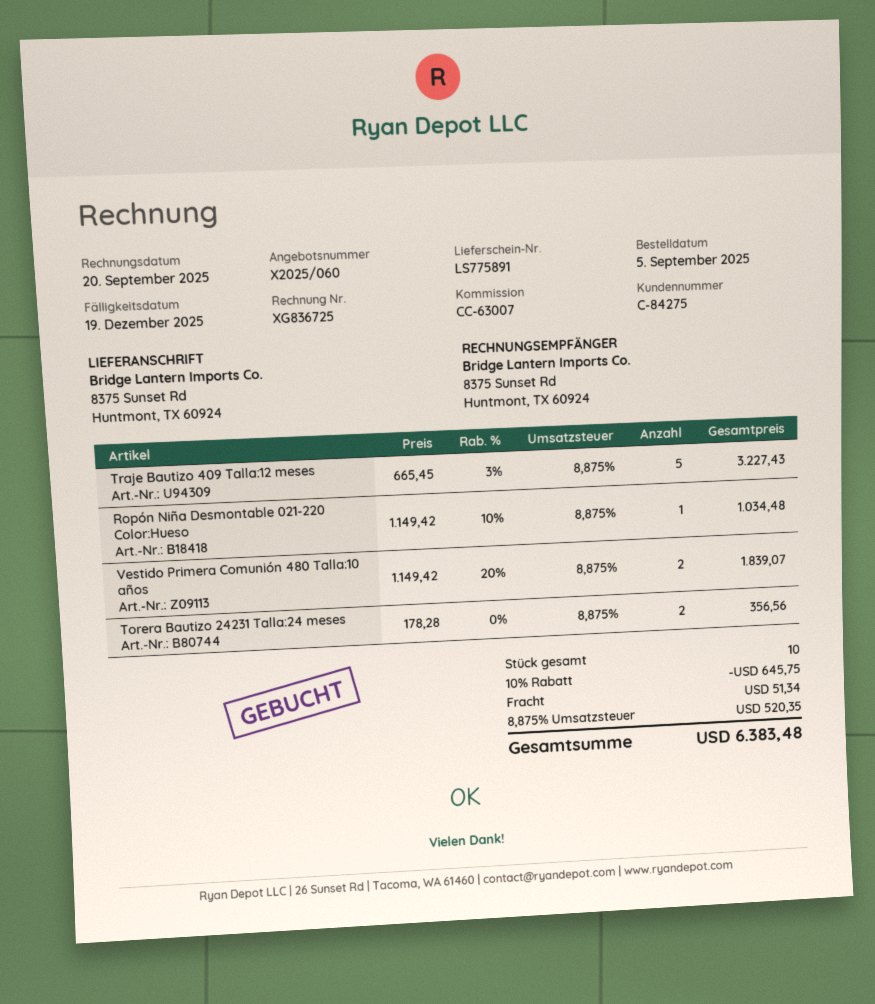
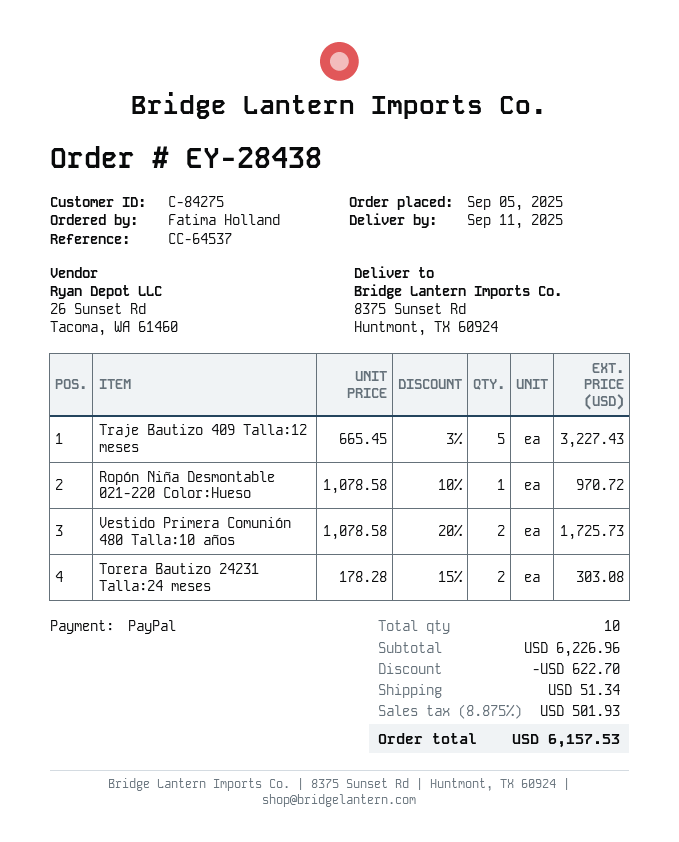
reference: CC-63007 -> CC-64537
Ropón Niña Desmontable 021-220 Color:Hueso: 1 x 1149.42 - 10% = 1034.48 -> 1 x 1078.58 - 10% = 970.72
Vestido Primera Comunión 480 Talla:10 años: 2 x 1149.42 - 20% = 1839.07 -> 2 x 1078.58 - 20% = 1725.73
Torera Bautizo 24231 Talla:24 meses: 2 x 178.28 = 356.56 -> 2 x 178.28 - 15% = 303.08
discount: 645.75 -> 622.70
tax: 8.875% = 520.35 -> 8.875% = 501.93
total: 6383.48 -> 6157.53

